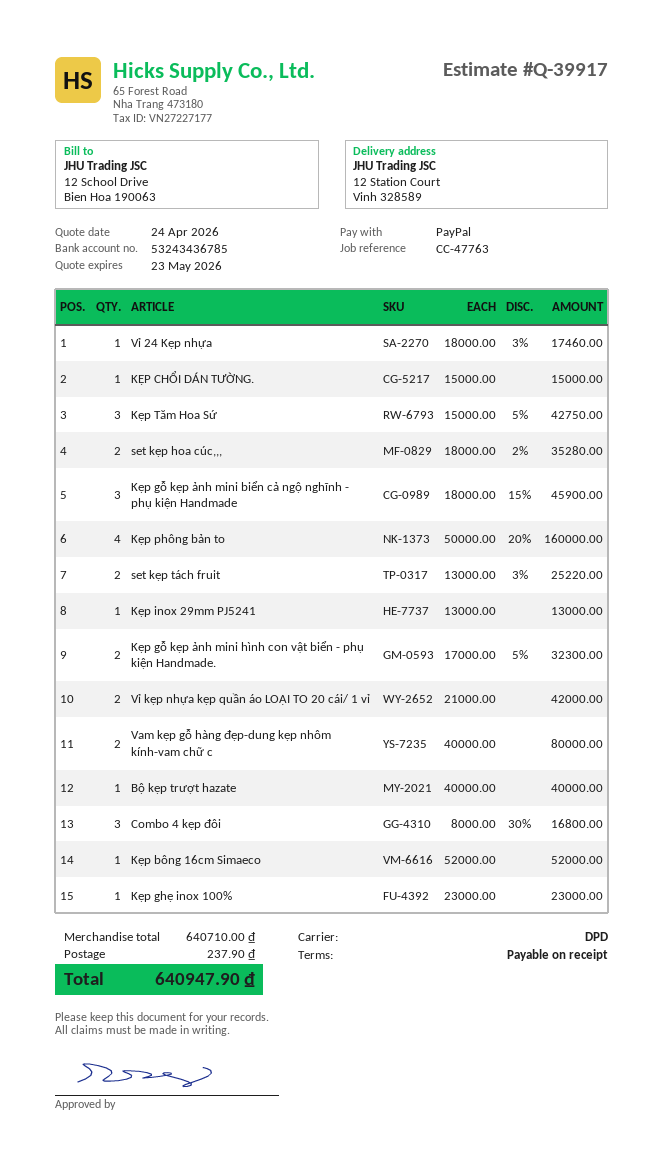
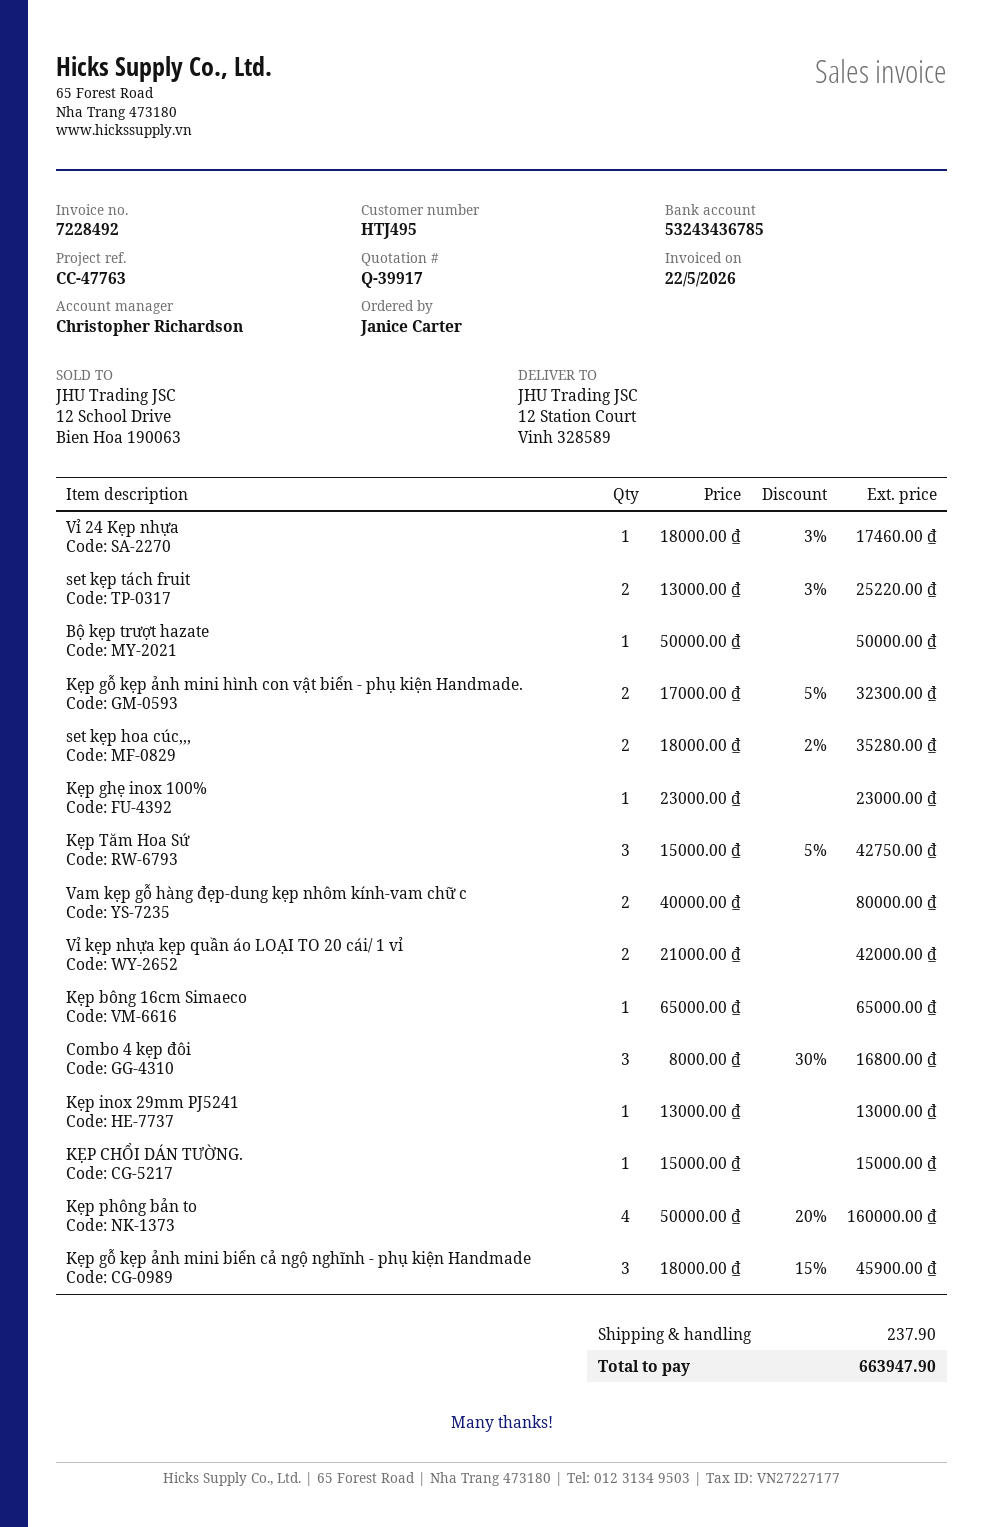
Bộ kẹp trượt hazate: 1 x 40000.00 = 40000.00 -> 1 x 50000.00 = 50000.00
Kẹp bông 16cm Simaeco: 1 x 52000.00 = 52000.00 -> 1 x 65000.00 = 65000.00
total: 640947.90 -> 663947.90

